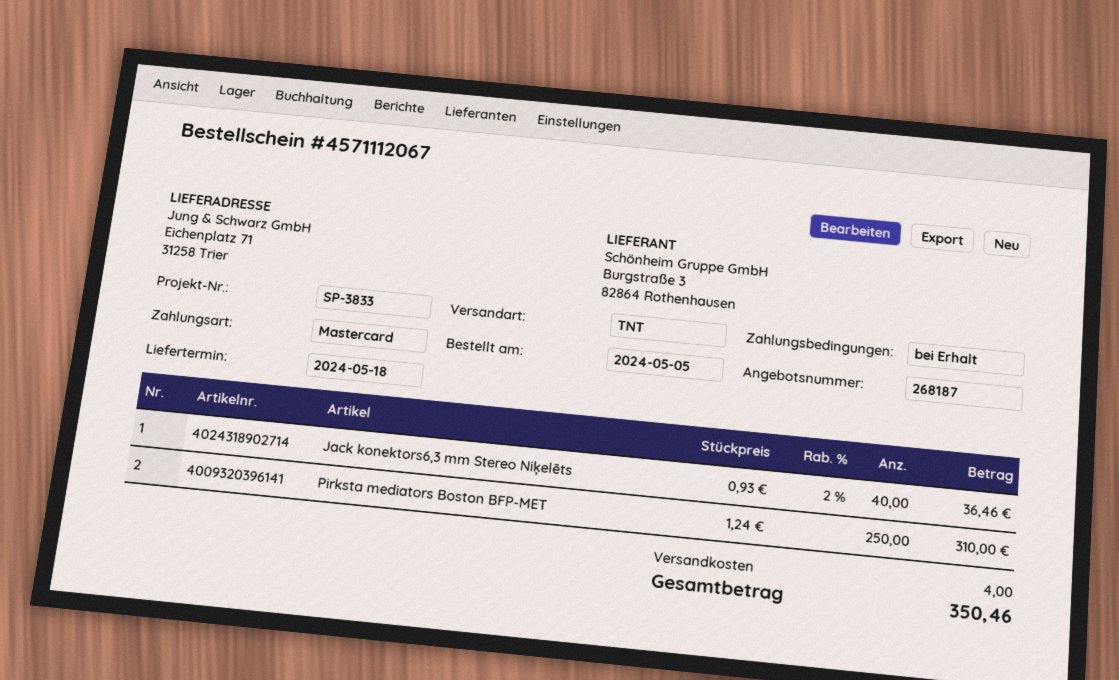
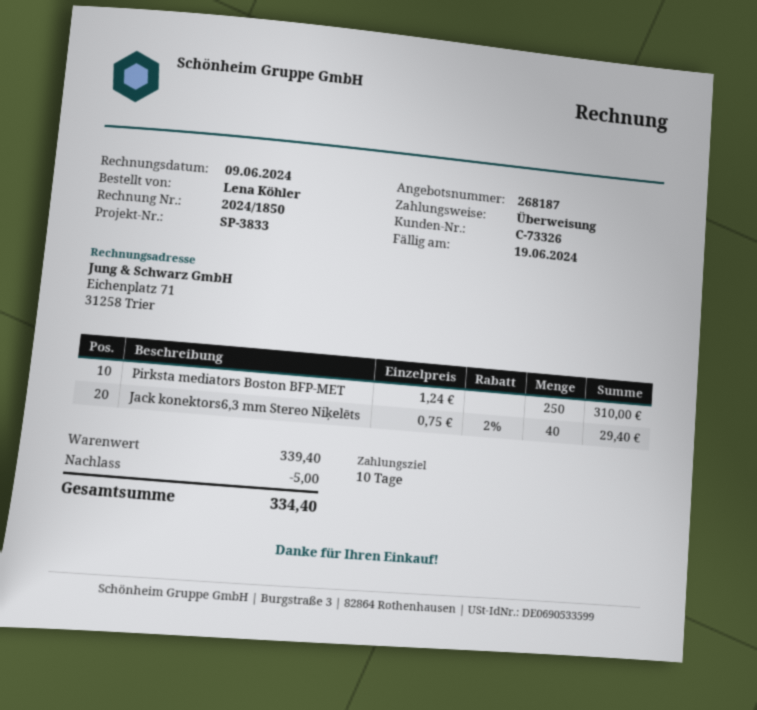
payment terms: on receipt -> 10 days
payment method: Mastercard -> bank transfer
Jack konektors6,3 mm Stereo Niķelēts: 40 x 0.93 - 2% = 36.46 -> 40 x 0.75 - 2% = 29.40
discount: none -> 5.00
shipping: 4.00 -> none
total: 350.46 -> 334.40

